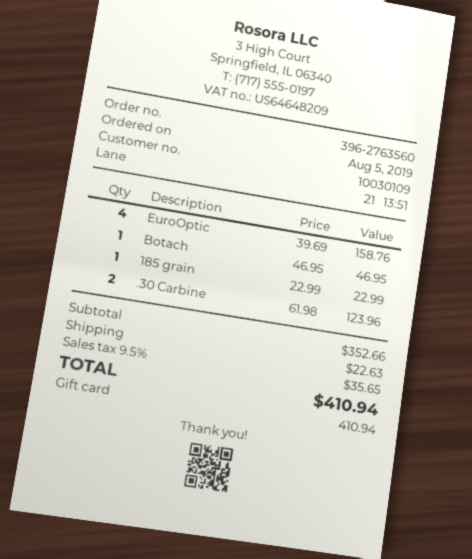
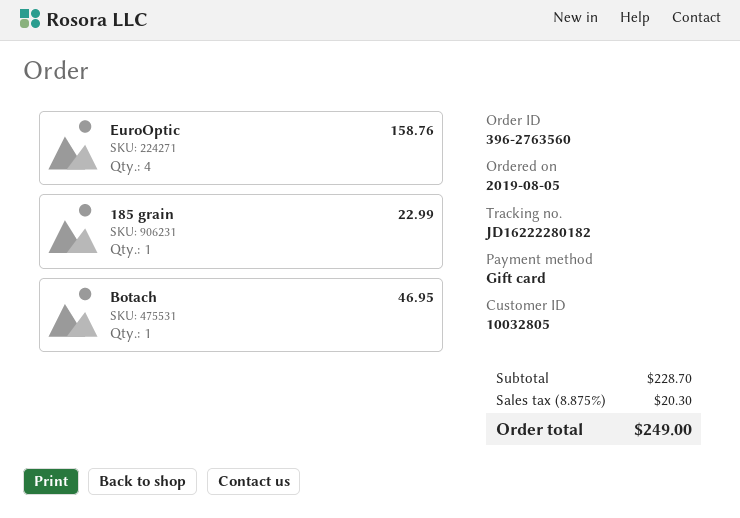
customer number: 10030109 -> 10032805
.30 Carbine: 2 for 123.96 -> none
subtotal: 352.66 -> 228.70
shipping: 22.63 -> none
tax: 9.5% = 35.65 -> 8.875% = 20.30
total: 410.94 -> 249.00

